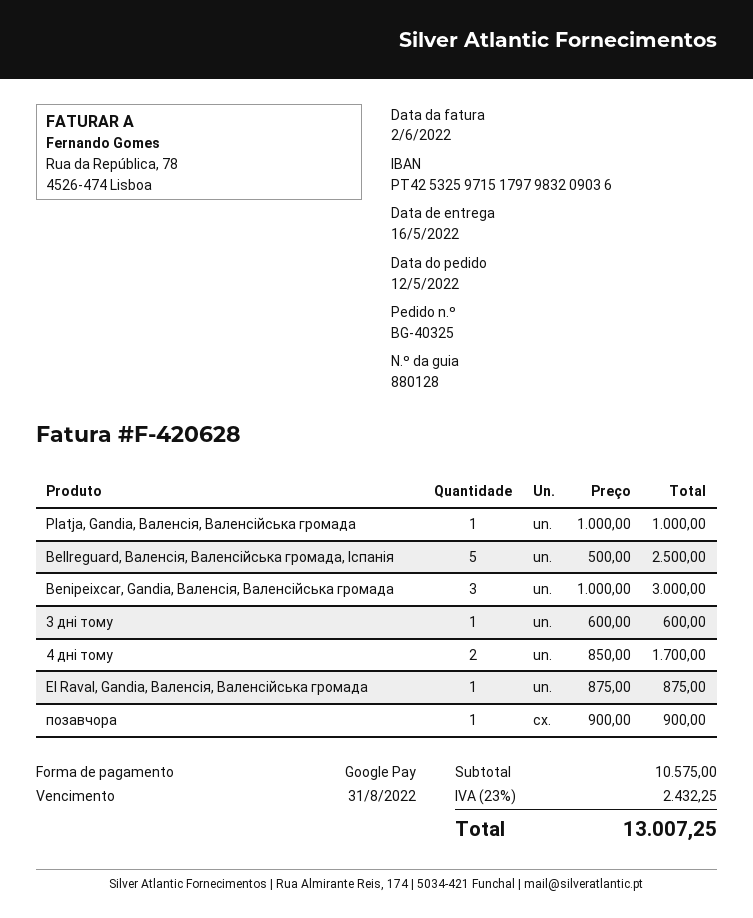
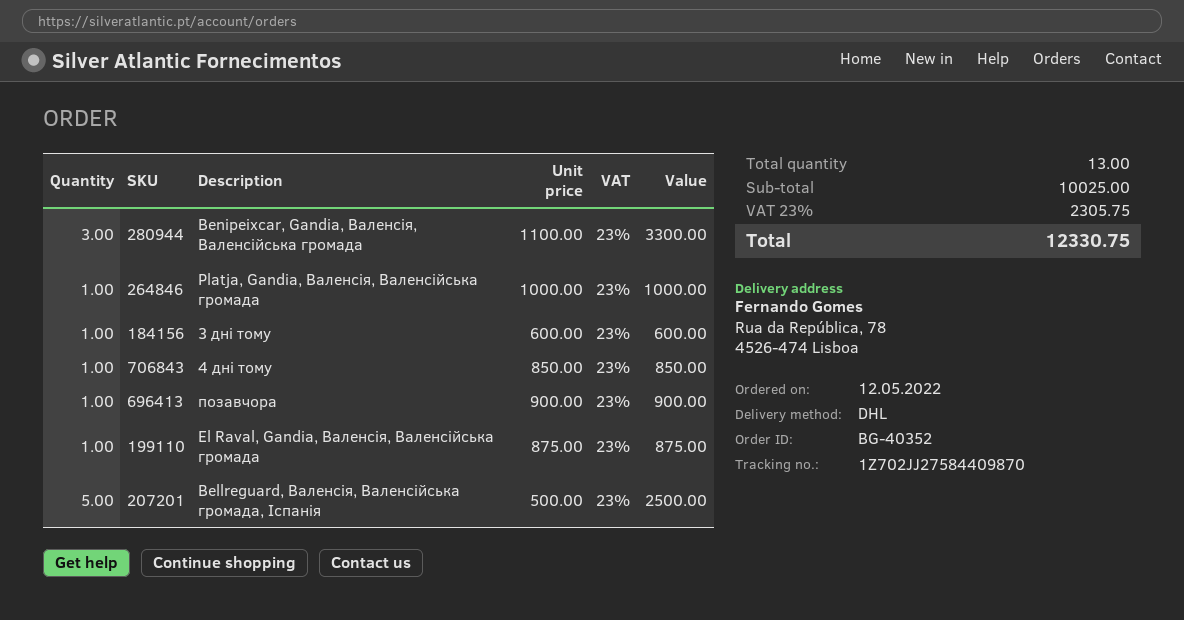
order number: BG-40325 -> BG-40352
Benipeixcar, Gandia, Валенсія, Валенсійська громада: 3 x 1000.00 = 3000.00 -> 3 x 1100.00 = 3300.00
4 дні тому: 2 x 850.00 = 1700.00 -> 1 x 850.00 = 850.00
subtotal: 10575.00 -> 10025.00
tax: 23% = 2432.25 -> 23% = 2305.75
total: 13007.25 -> 12330.75

